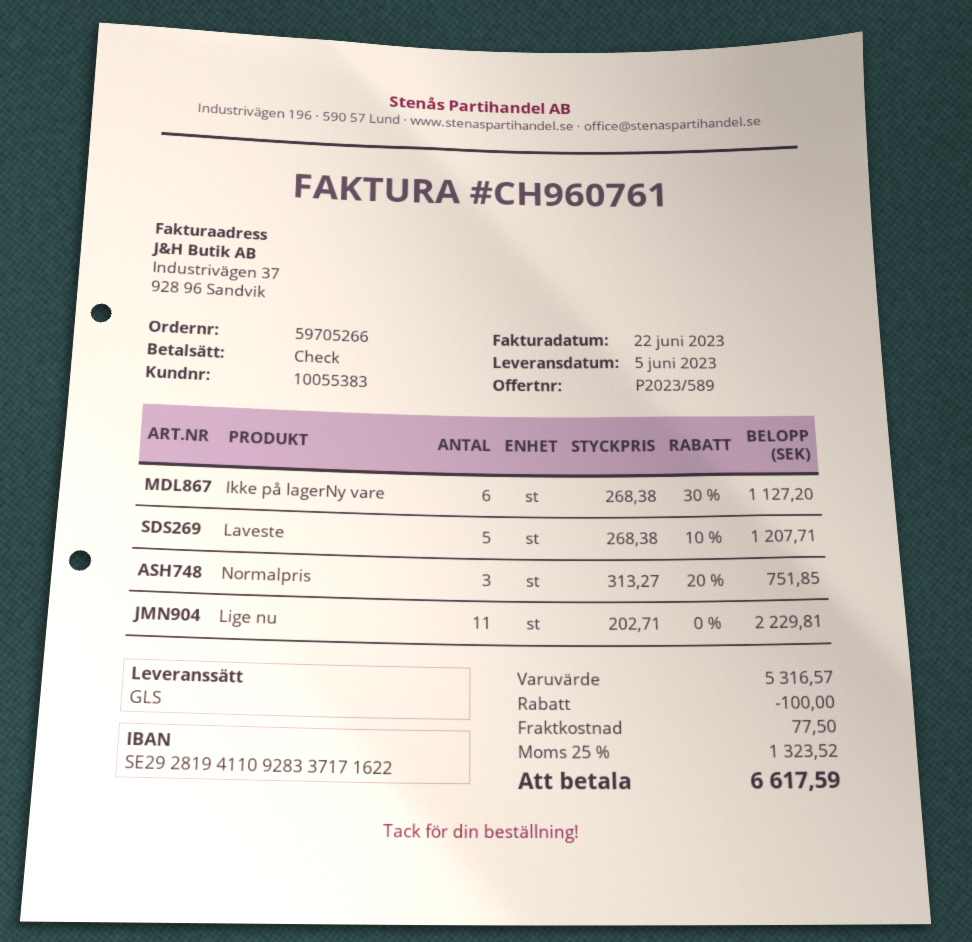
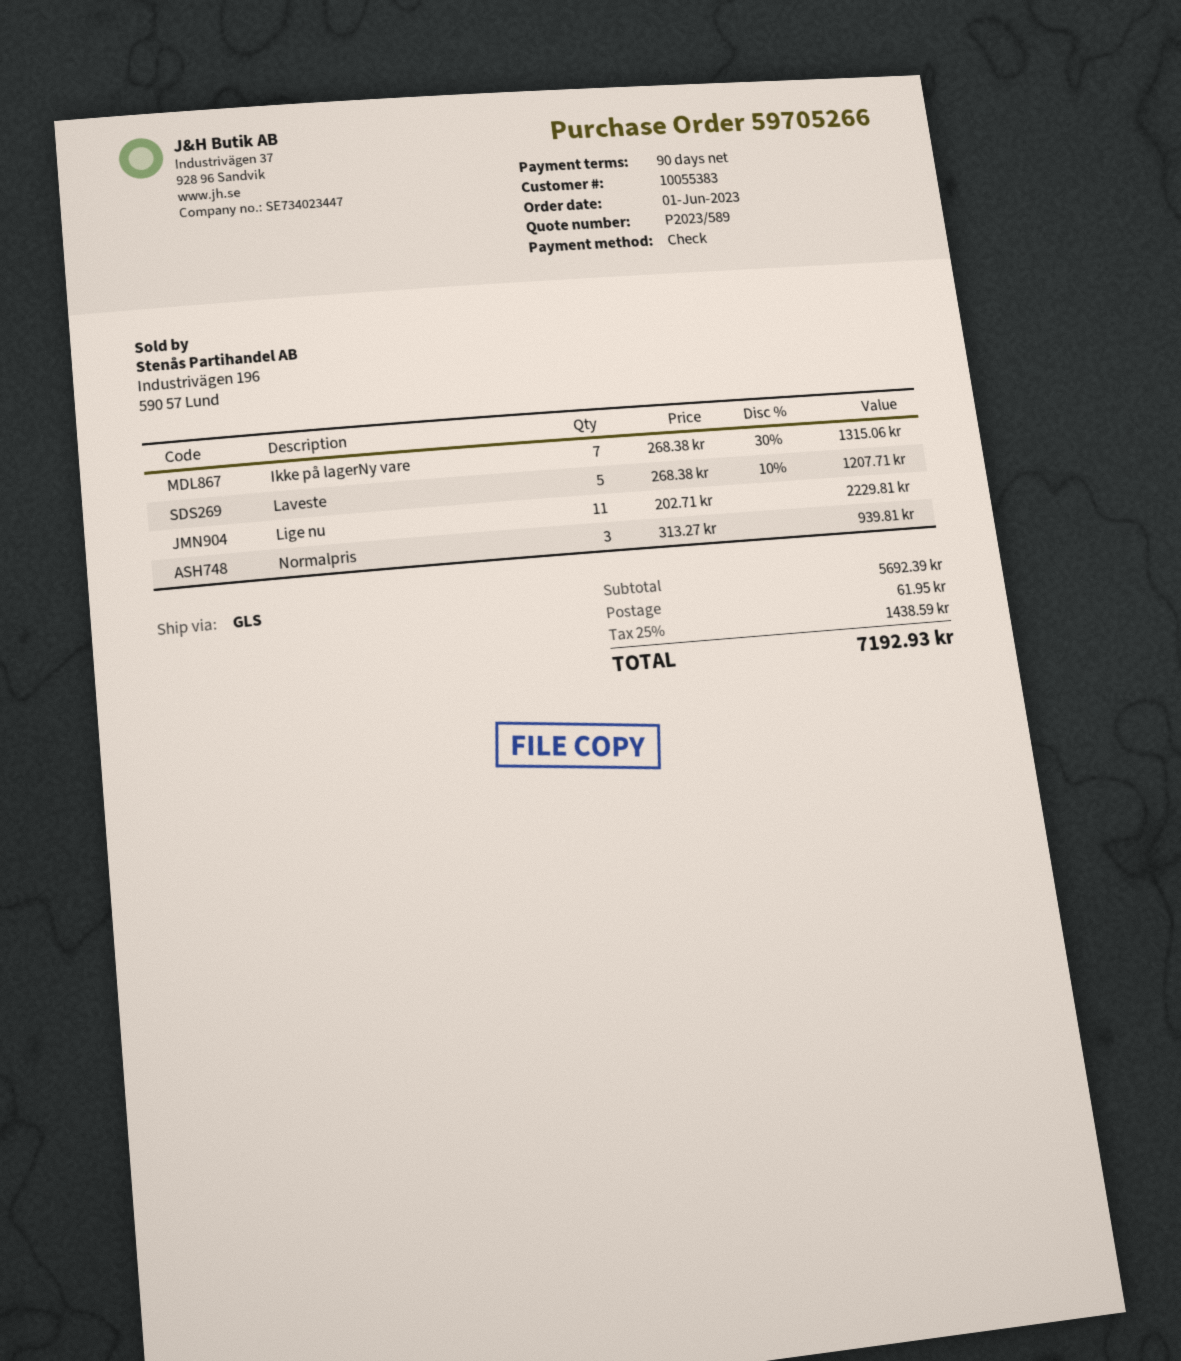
Ikke på lagerNy vare: 6 x 268.38 - 30% = 1127.20 -> 7 x 268.38 - 30% = 1315.06
Normalpris: 3 x 313.27 - 20% = 751.85 -> 3 x 313.27 = 939.81
subtotal: 5316.57 -> 5692.39
discount: 100.00 -> none
shipping: 77.50 -> 61.95
tax: 25% = 1323.52 -> 25% = 1438.59
total: 6617.59 -> 7192.93

